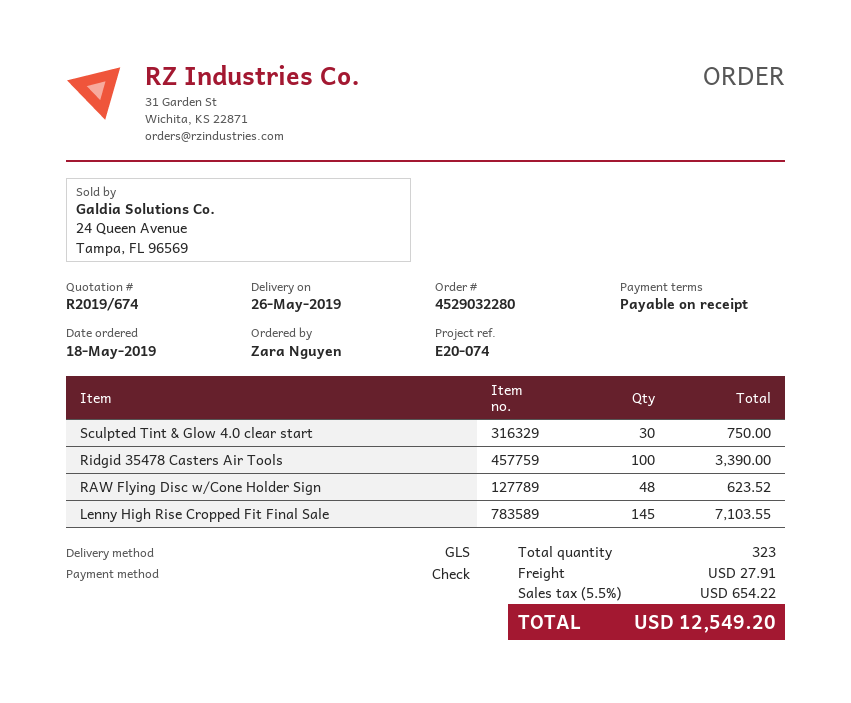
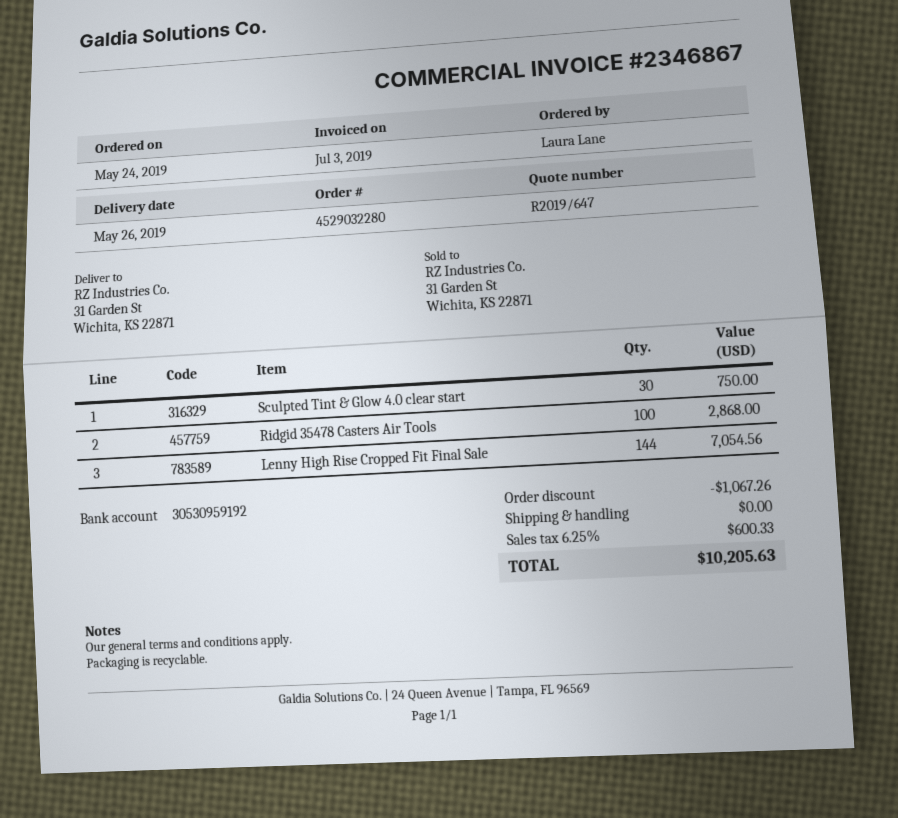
quote number: R2019/674 -> R2019/647
order date: 2019-05-18 -> 2019-05-24
ordered by: Zara Nguyen -> Laura Lane
Ridgid 35478 Casters Air Tools: 100 for 3390.00 -> 100 for 2868.00
RAW Flying Disc w/Cone Holder Sign: 48 for 623.52 -> none
Lenny High Rise Cropped Fit Final Sale: 145 for 7103.55 -> 144 for 7054.56
discount: none -> 1067.26
shipping: 27.91 -> 0.00
tax: 5.5% = 654.22 -> 6.25% = 600.33
total: 12549.20 -> 10205.63

